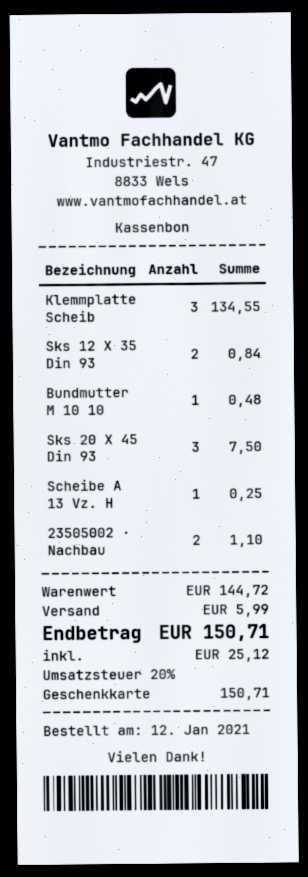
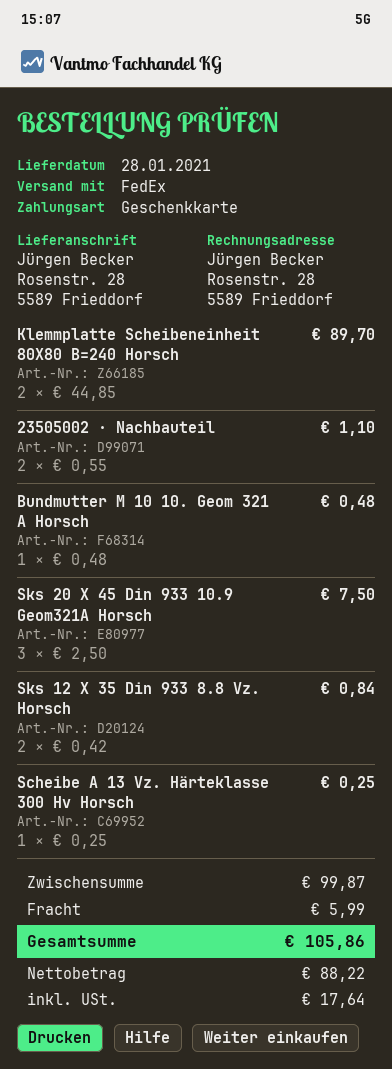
Klemmplatte Scheib: 3 for 134.55 -> 2 for 89.70
subtotal: 144.72 -> 99.87
tax: 25.12 -> 17.64
total: 150.71 -> 105.86

